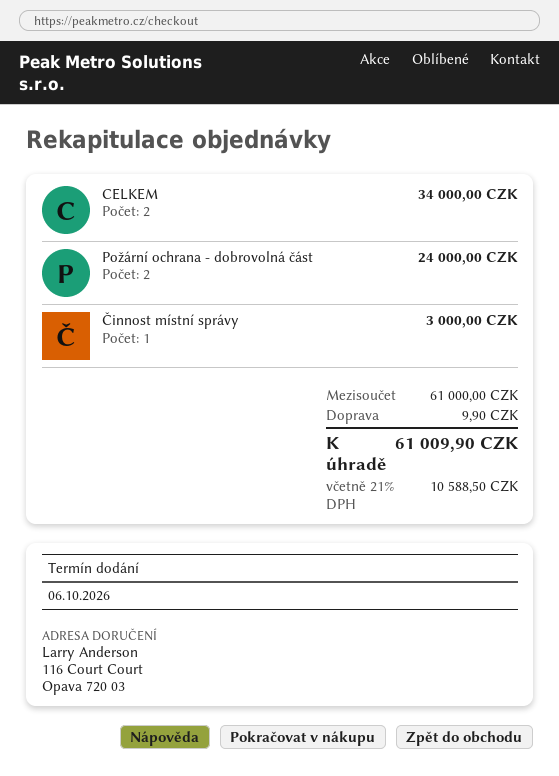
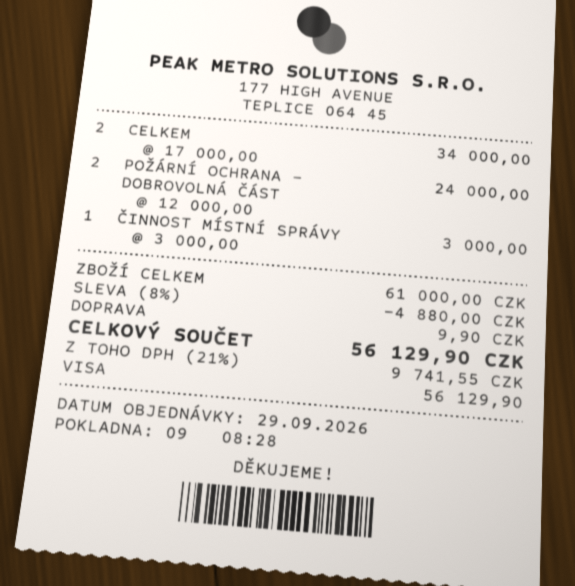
discount: none -> 8% = 4880.00
tax: 21% = 10588.50 -> 21% = 9741.55
total: 61009.90 -> 56129.90

